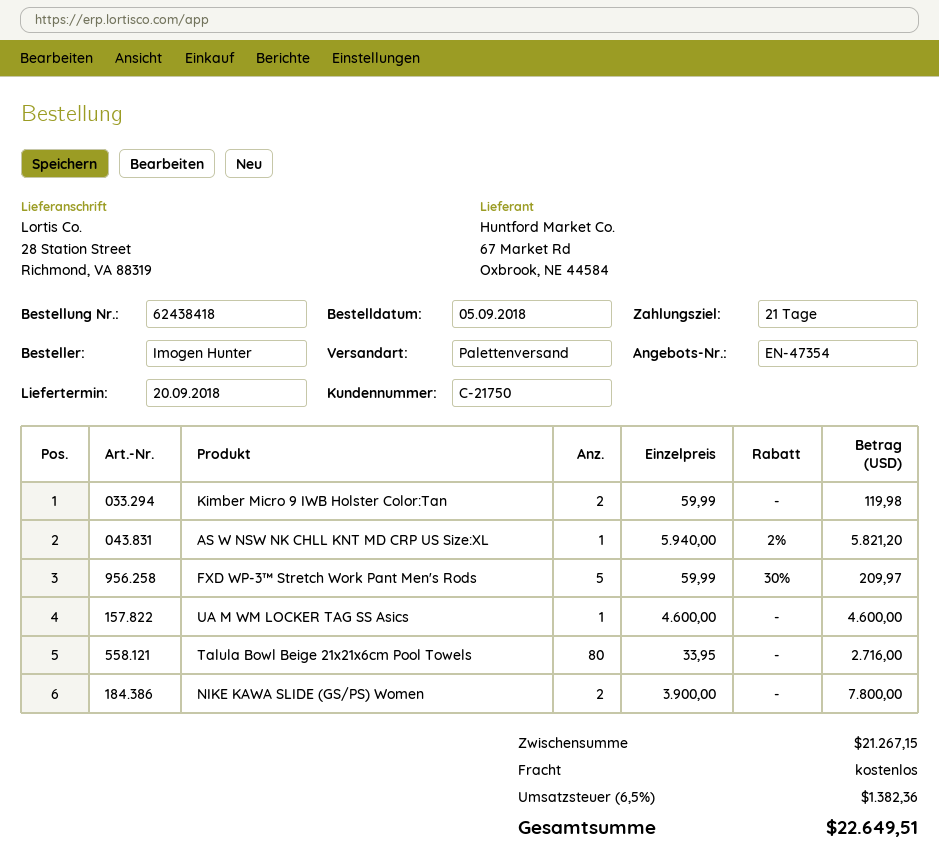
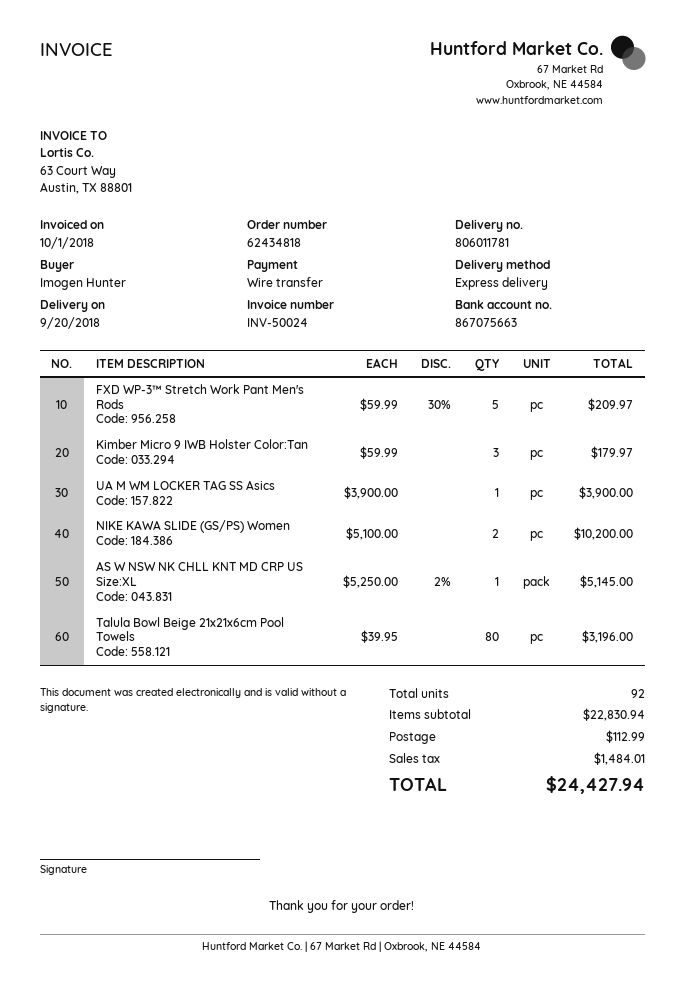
order number: 62438418 -> 62434818
shipping method: pallet freight -> express
Kimber Micro 9 IWB Holster Color:Tan: 2 x 59.99 = 119.98 -> 3 x 59.99 = 179.97
AS W NSW NK CHLL KNT MD CRP US Size:XL: 1 x 5940.00 - 2% = 5821.20 -> 1 x 5250.00 - 2% = 5145.00
UA M WM LOCKER TAG SS Asics: 1 x 4600.00 = 4600.00 -> 1 x 3900.00 = 3900.00
Talula Bowl Beige 21x21x6cm Pool Towels: 80 x 33.95 = 2716.00 -> 80 x 39.95 = 3196.00
NIKE KAWA SLIDE (GS/PS) Women: 2 x 3900.00 = 7800.00 -> 2 x 5100.00 = 10200.00
subtotal: 21267.15 -> 22830.94
shipping: 0.00 -> 112.99
tax: 1382.36 -> 1484.01
total: 22649.51 -> 24427.94

